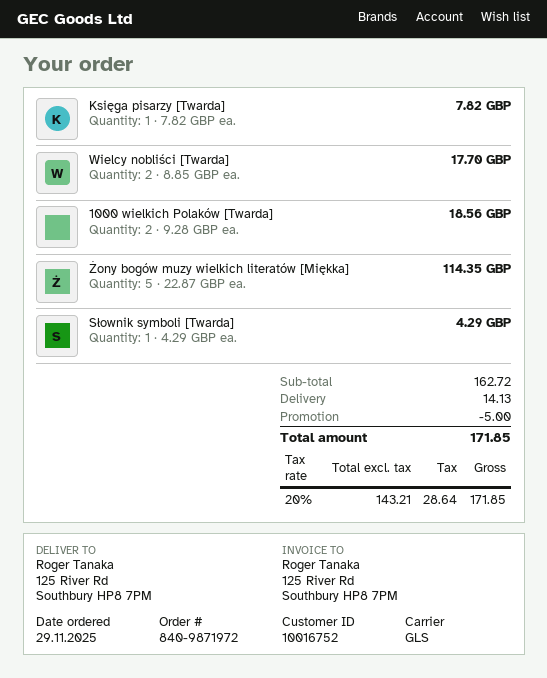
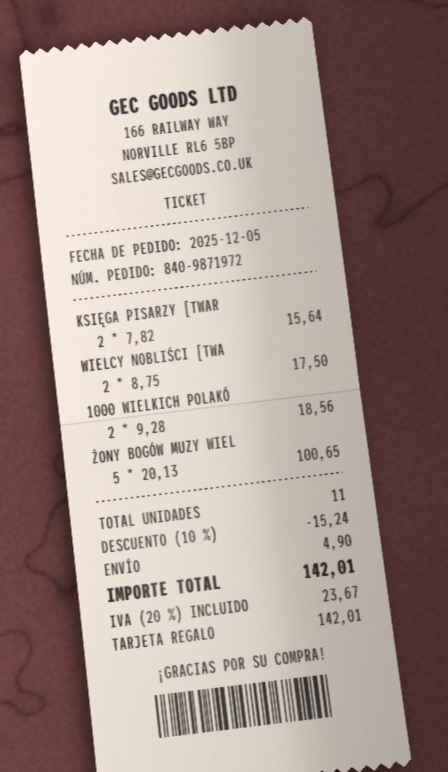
order date: 2025-11-29 -> 2025-12-05
Księga pisarzy [Twarda]: 1 x 7.82 = 7.82 -> 2 x 7.82 = 15.64
Wielcy nobliści [Twarda]: 2 x 8.85 = 17.70 -> 2 x 8.75 = 17.50
Żony bogów muzy wielkich literatów [Miękka]: 5 x 22.87 = 114.35 -> 5 x 20.13 = 100.65
Słownik symboli [Twarda]: 1 x 4.29 = 4.29 -> none
discount: 5.00 -> 15.24
shipping: 14.13 -> 4.90
tax: 20% = 28.64 -> 20% = 23.67
total: 171.85 -> 142.01

